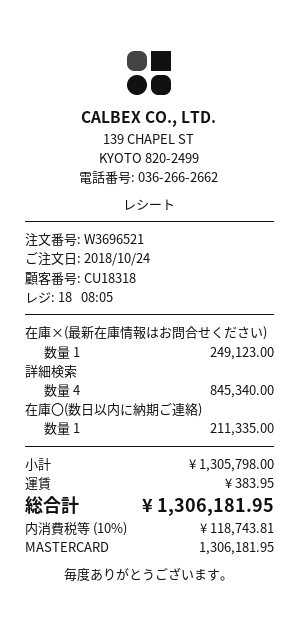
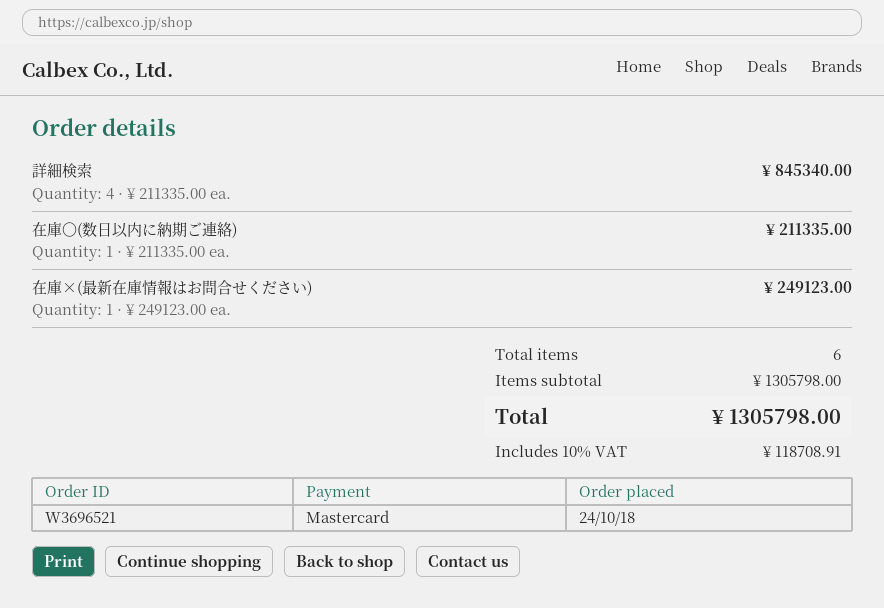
shipping: 383.95 -> none
tax: 10% = 118743.81 -> 10% = 118708.91
total: 1306181.95 -> 1305798.00

